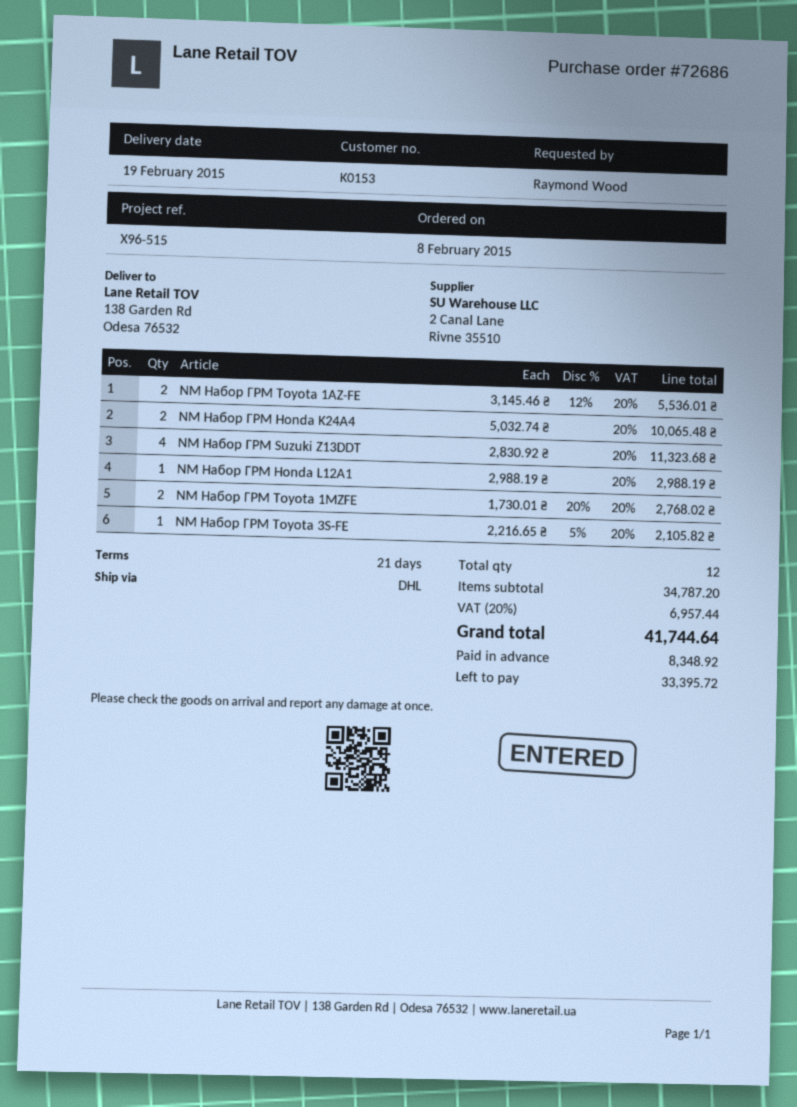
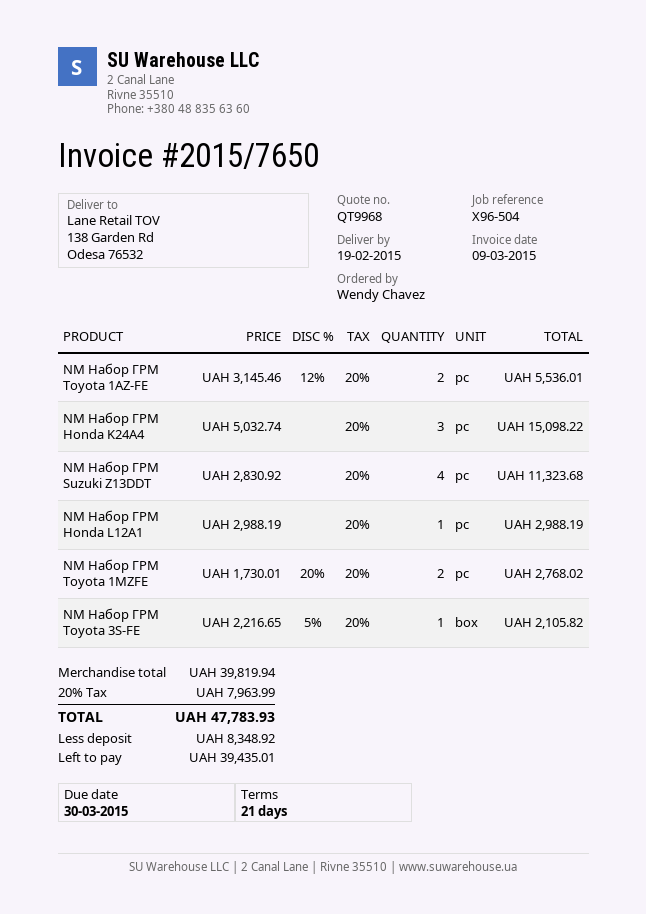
reference: X96-515 -> X96-504
ordered by: Raymond Wood -> Wendy Chavez
NM Набор ГРМ Honda K24A4: 2 x 5032.74 = 10065.48 -> 3 x 5032.74 = 15098.22
subtotal: 34787.20 -> 39819.94
tax: 20% = 6957.44 -> 20% = 7963.99
total: 41744.64 -> 47783.93
balance: 33395.72 -> 39435.01

